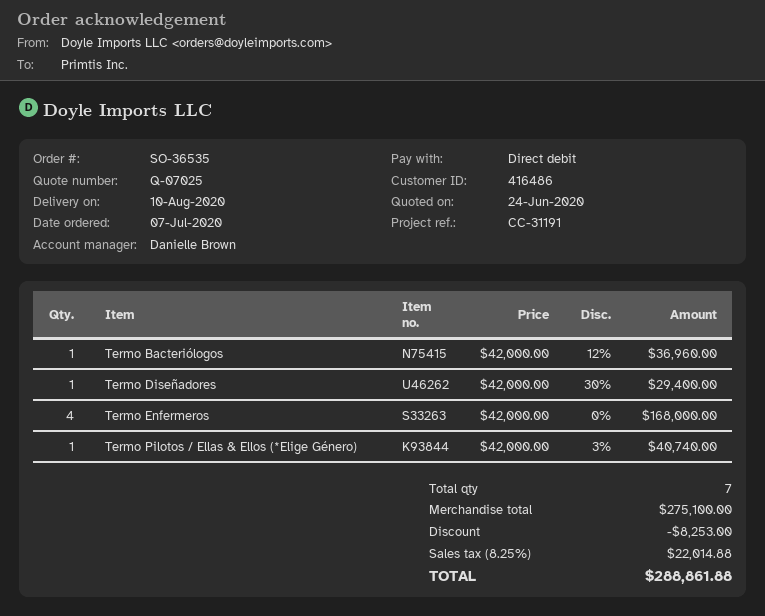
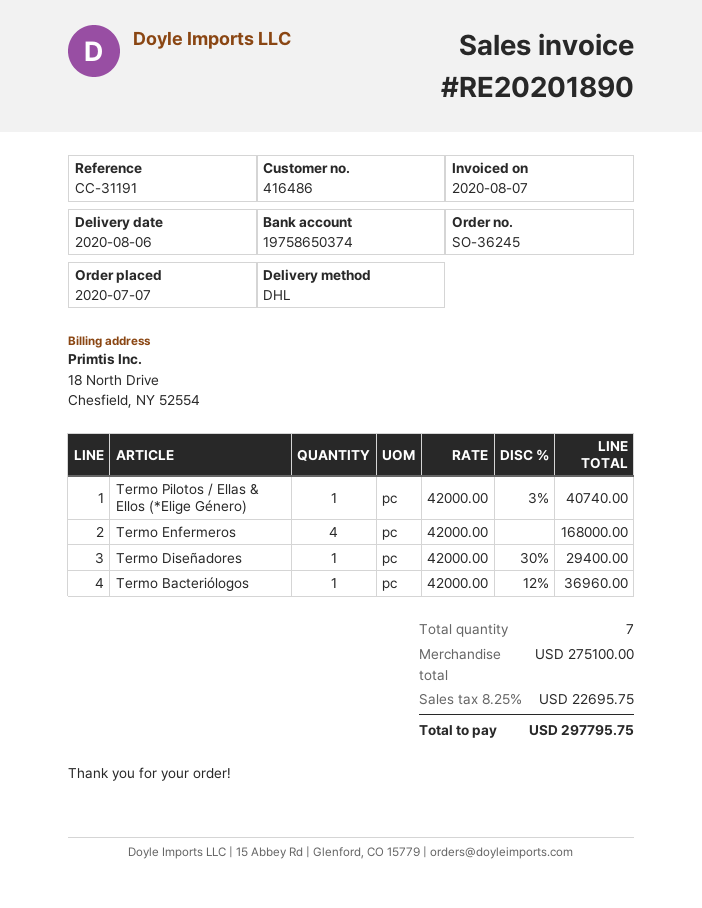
order number: SO-36535 -> SO-36245
delivery date: 2020-08-10 -> 2020-08-06
discount: 8253.00 -> none
tax: 8.25% = 22014.88 -> 8.25% = 22695.75
total: 288861.88 -> 297795.75

